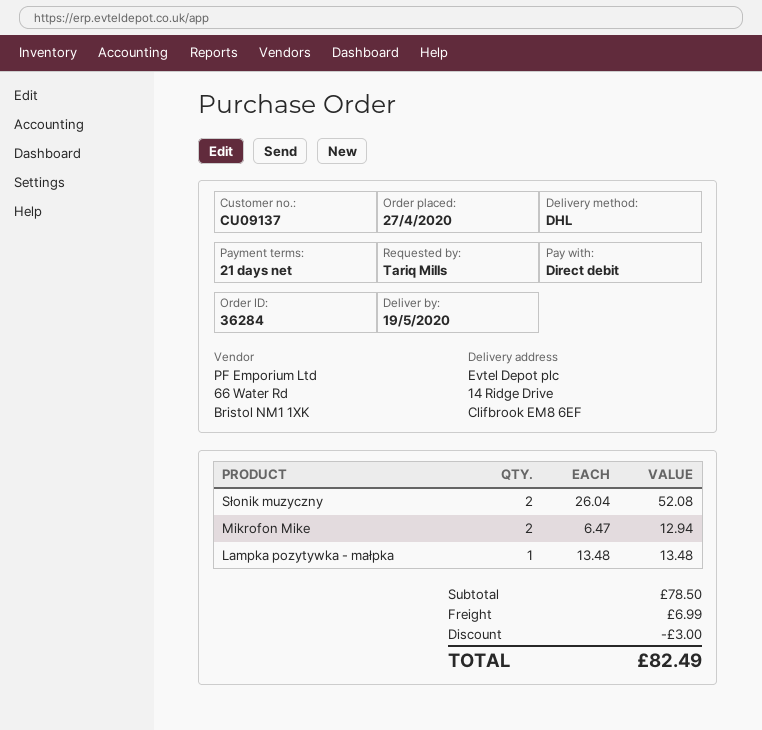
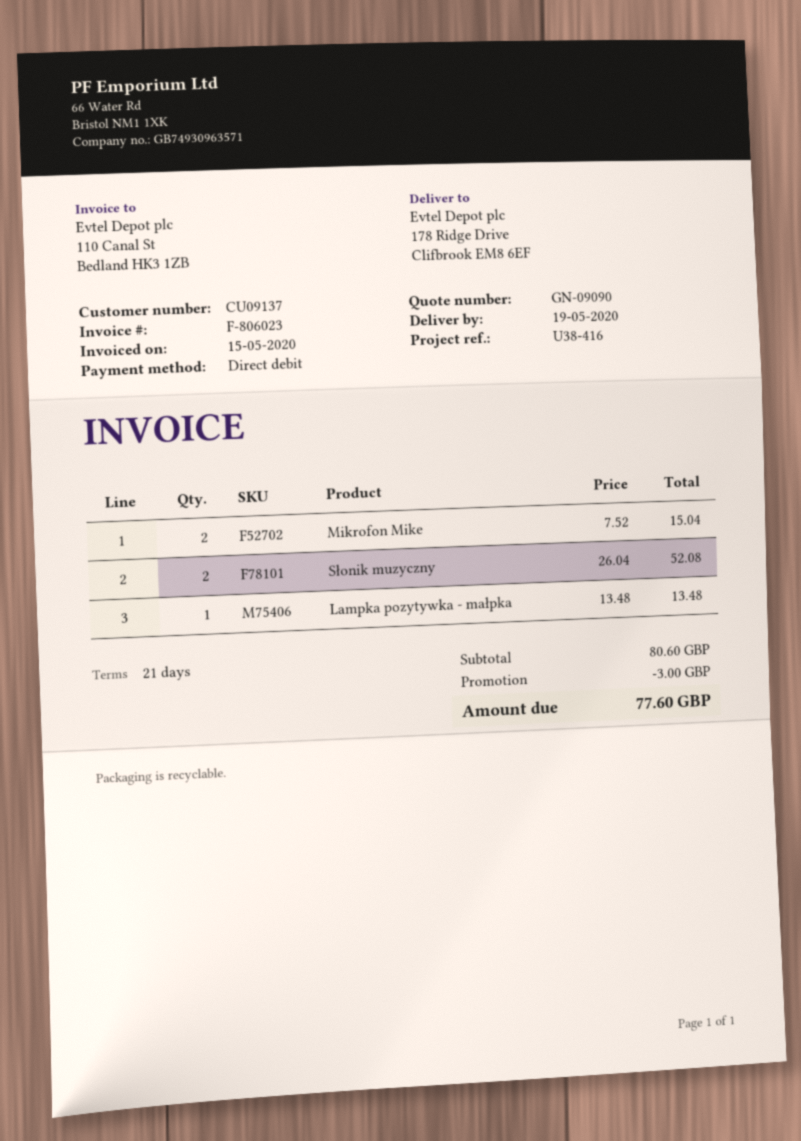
ship to: 14 Ridge Drive, Clifbrook EM8 6EF -> 178 Ridge Drive, Clifbrook EM8 6EF
Mikrofon Mike: 2 x 6.47 = 12.94 -> 2 x 7.52 = 15.04
subtotal: 78.50 -> 80.60
shipping: 6.99 -> none
total: 82.49 -> 77.60

